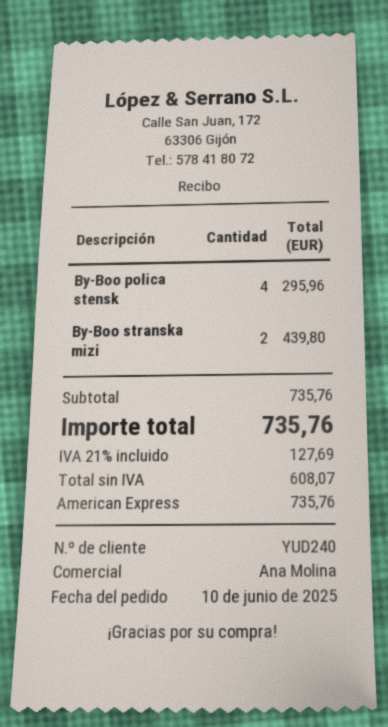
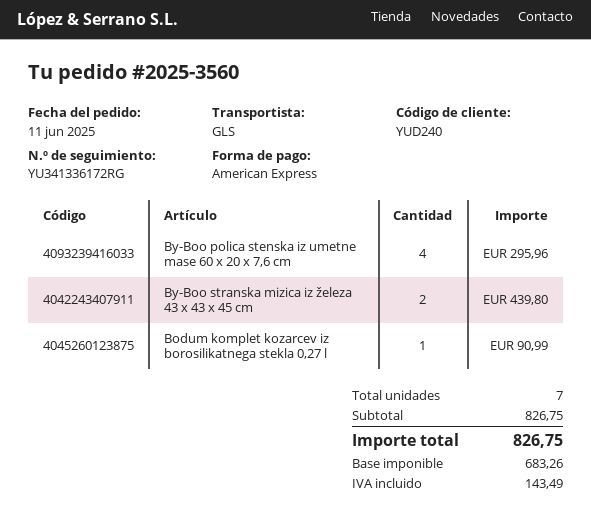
order date: 2025-06-10 -> 2025-06-11
Bodum komplet kozarcev iz borosilikatnega stekla 0,27 l: none -> 1 for 90.99
subtotal: 735.76 -> 826.75
net: 608.07 -> 683.26
tax: 127.69 -> 143.49
total: 735.76 -> 826.75

